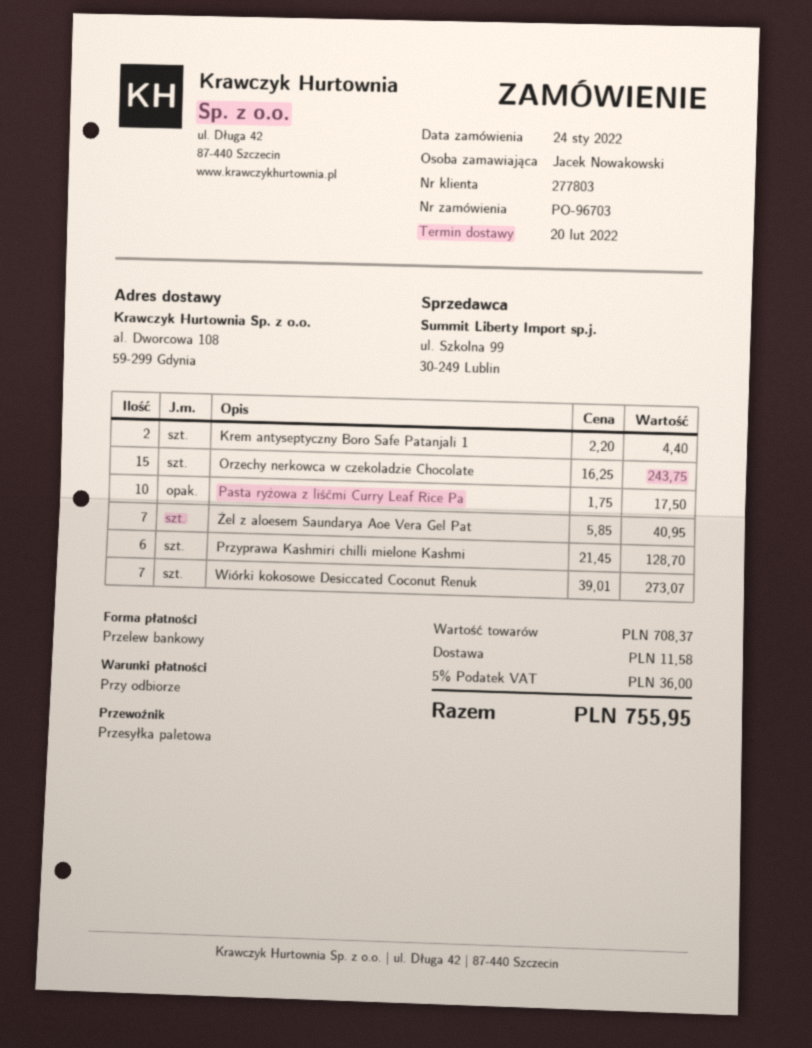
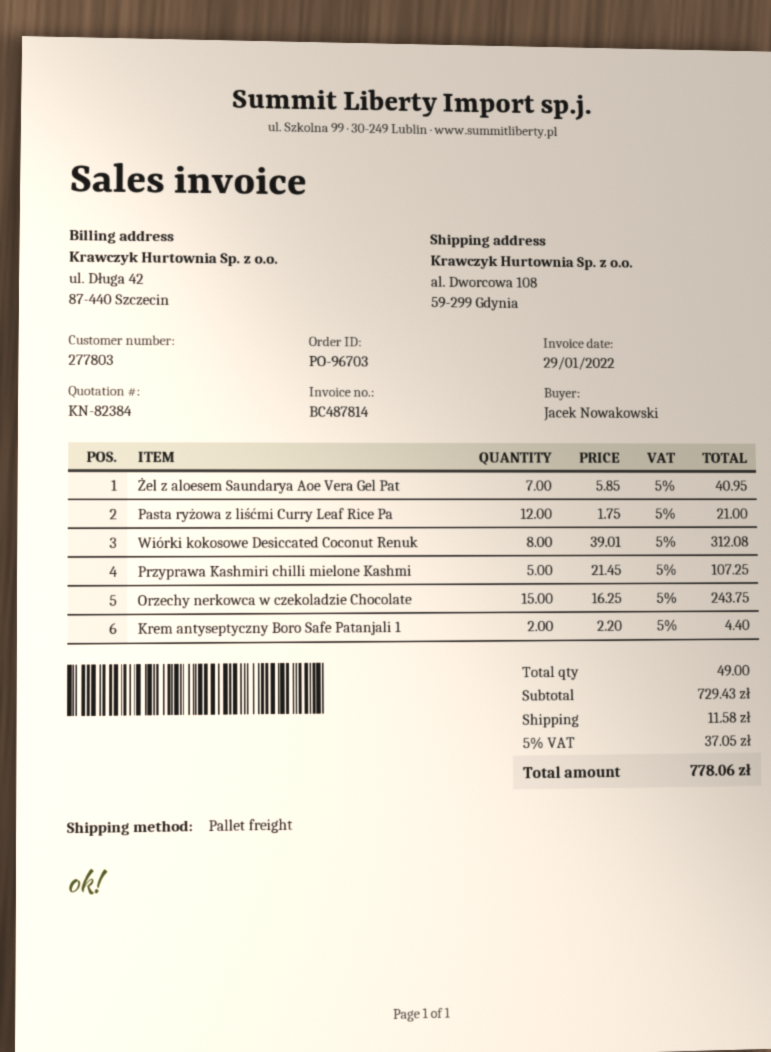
Pasta ryżowa z liśćmi Curry Leaf Rice Pa: 10 x 1.75 = 17.50 -> 12 x 1.75 = 21.00
Przyprawa Kashmiri chilli mielone Kashmi: 6 x 21.45 = 128.70 -> 5 x 21.45 = 107.25
Wiórki kokosowe Desiccated Coconut Renuk: 7 x 39.01 = 273.07 -> 8 x 39.01 = 312.08
subtotal: 708.37 -> 729.43
tax: 5% = 36.00 -> 5% = 37.05
total: 755.95 -> 778.06

